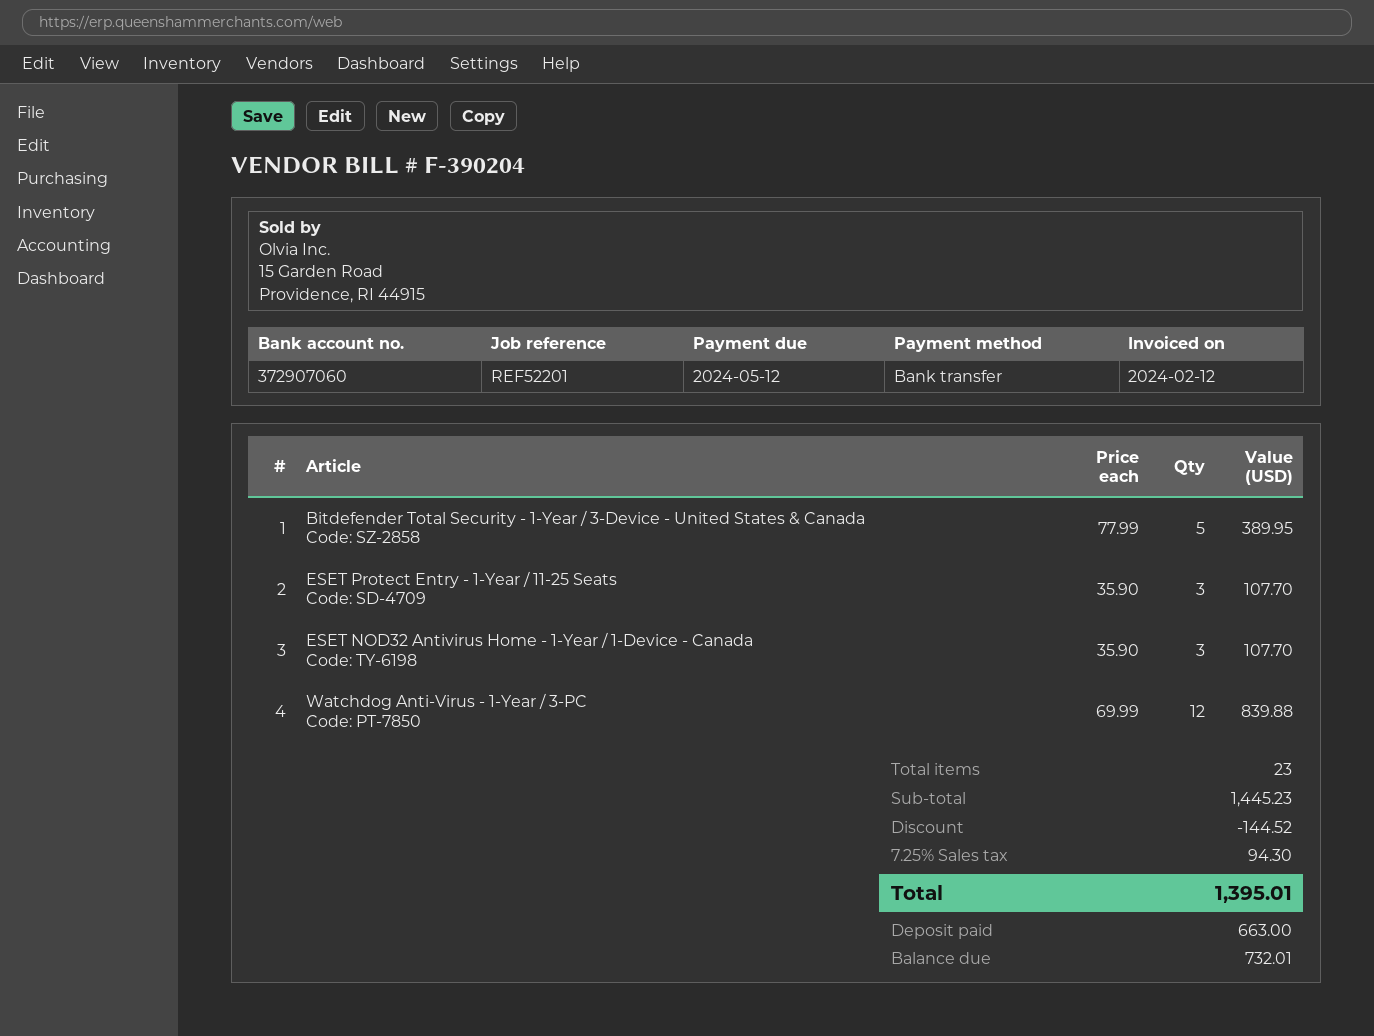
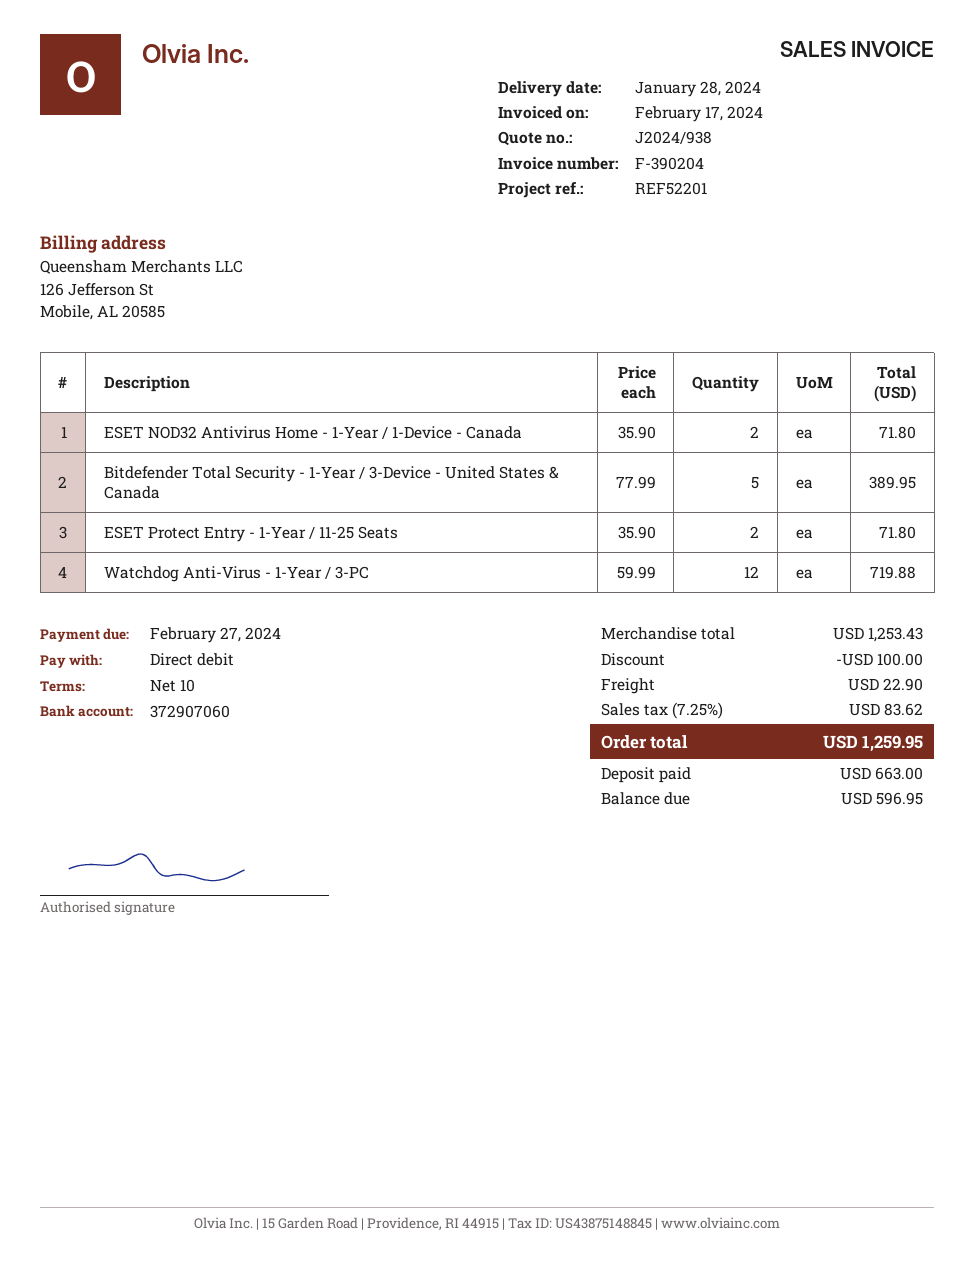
invoice date: 2024-02-12 -> 2024-02-17
due date: 2024-05-12 -> 2024-02-27
payment method: bank transfer -> direct debit
ESET Protect Entry - 1-Year / 11-25 Seats: 3 x 35.90 = 107.70 -> 2 x 35.90 = 71.80
ESET NOD32 Antivirus Home - 1-Year / 1-Device - Canada: 3 x 35.90 = 107.70 -> 2 x 35.90 = 71.80
Watchdog Anti-Virus - 1-Year / 3-PC: 12 x 69.99 = 839.88 -> 12 x 59.99 = 719.88
subtotal: 1445.23 -> 1253.43
discount: 144.52 -> 100.00
shipping: none -> 22.90
tax: 7.25% = 94.30 -> 7.25% = 83.62
total: 1395.01 -> 1259.95
balance: 732.01 -> 596.95

